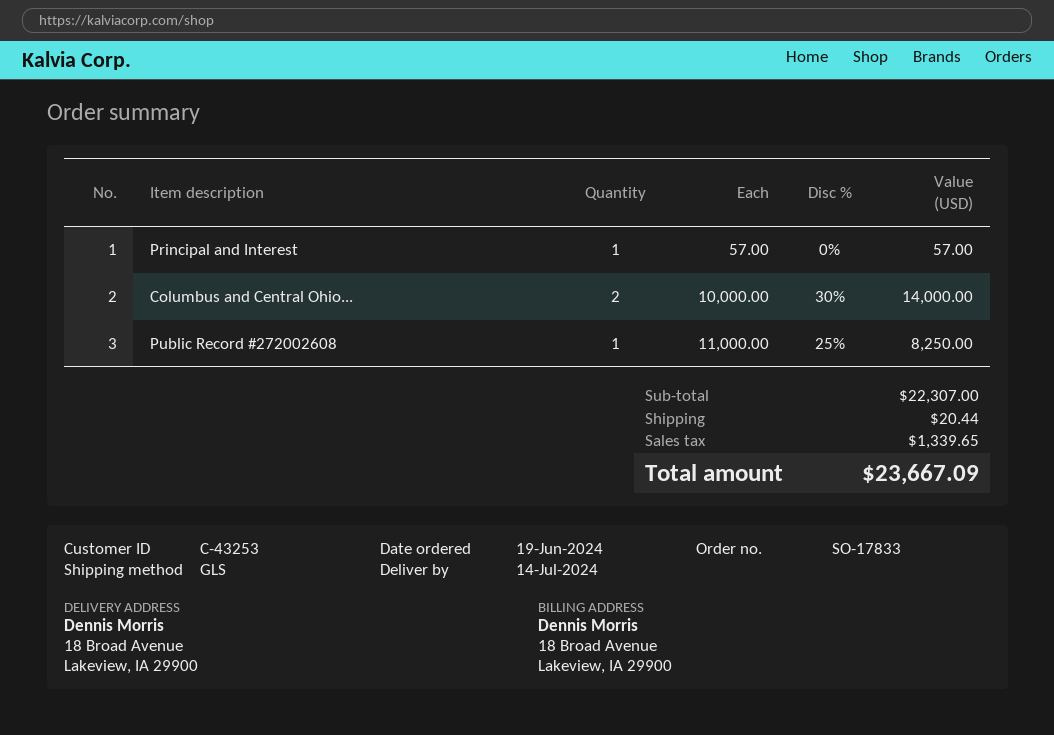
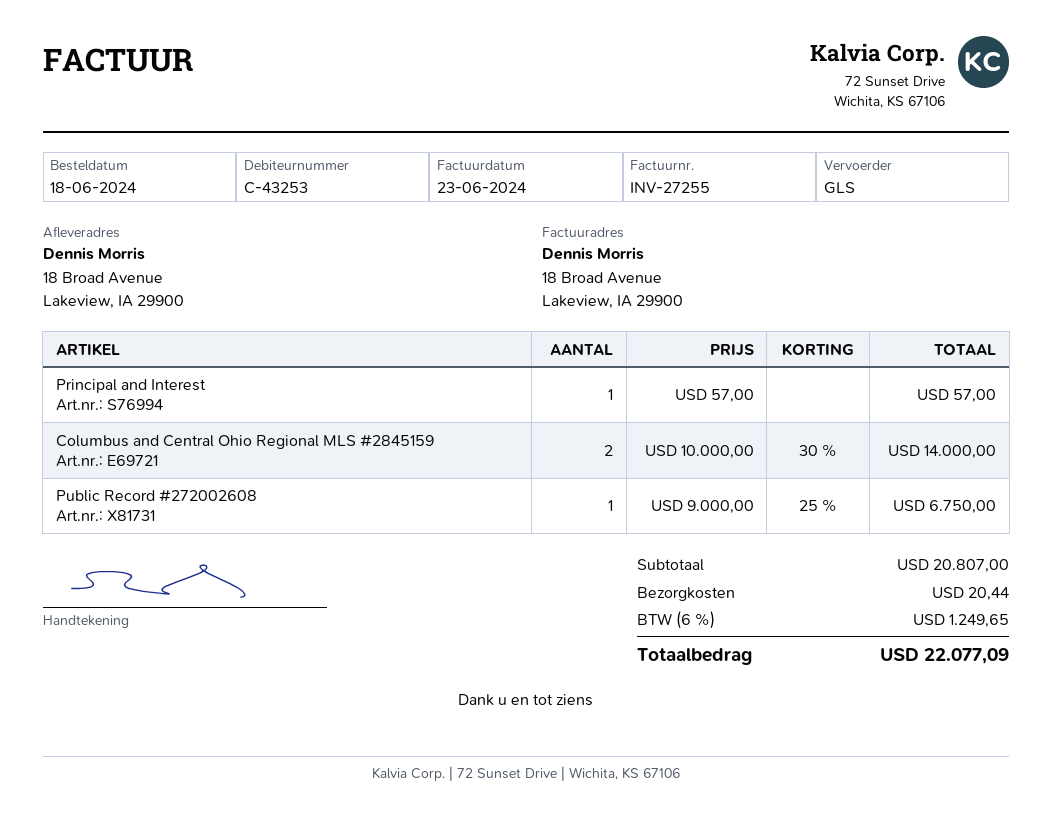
order date: 2024-06-19 -> 2024-06-18
Public Record #272002608: 1 x 11000.00 - 25% = 8250.00 -> 1 x 9000.00 - 25% = 6750.00
subtotal: 22307.00 -> 20807.00
tax: 1339.65 -> 1249.65
total: 23667.09 -> 22077.09

